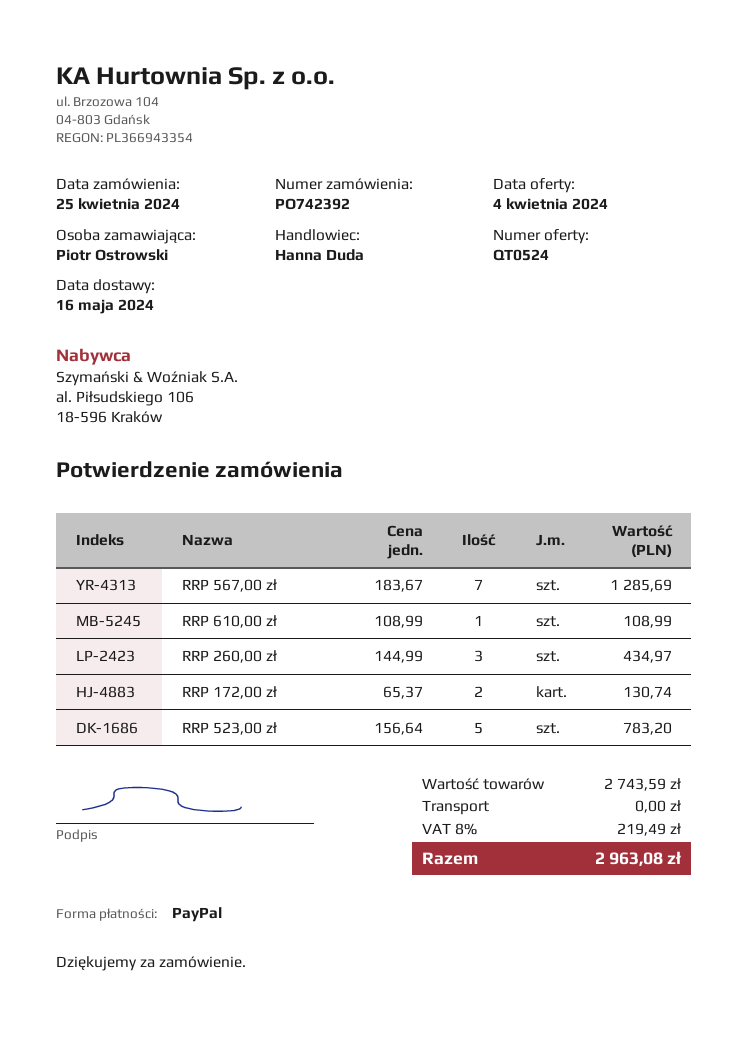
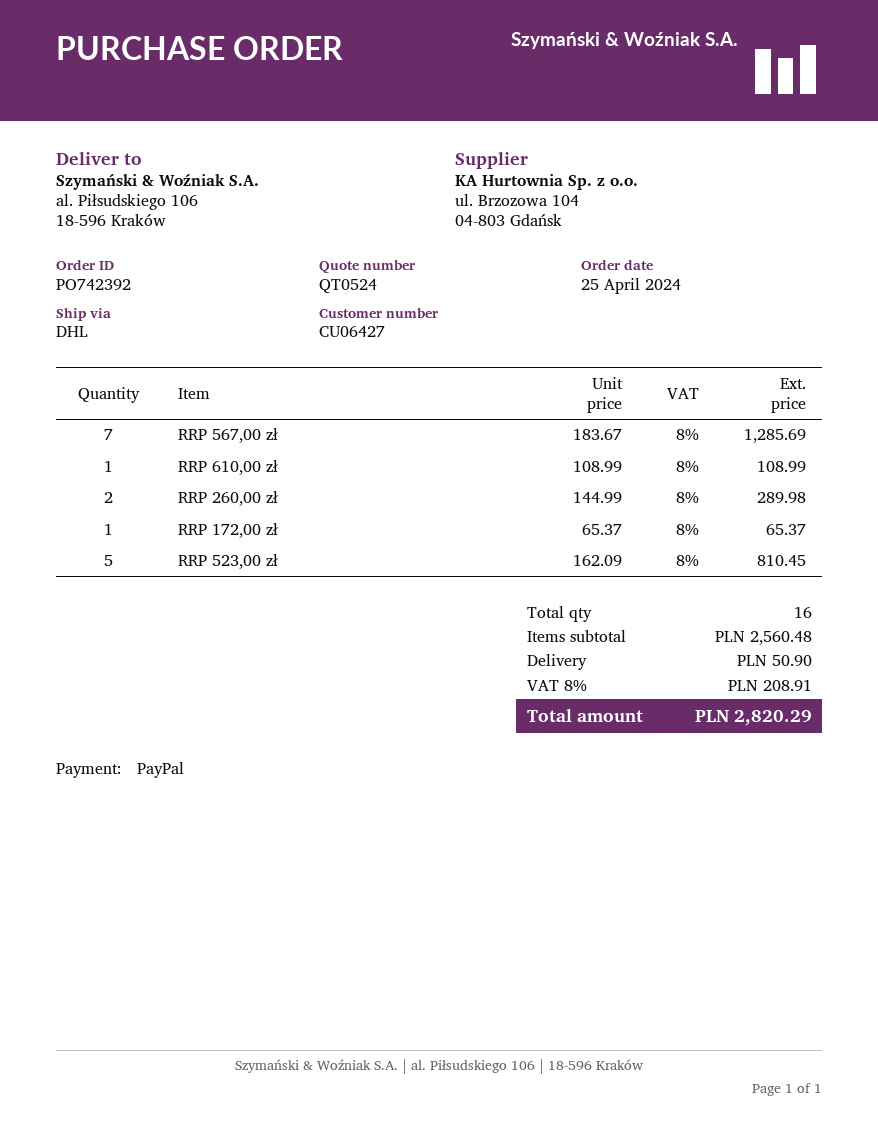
RRP 260,00 zł: 3 x 144.99 = 434.97 -> 2 x 144.99 = 289.98
RRP 172,00 zł: 2 x 65.37 = 130.74 -> 1 x 65.37 = 65.37
RRP 523,00 zł: 5 x 156.64 = 783.20 -> 5 x 162.09 = 810.45
subtotal: 2743.59 -> 2560.48
shipping: 0.00 -> 50.90
tax: 8% = 219.49 -> 8% = 208.91
total: 2963.08 -> 2820.29

